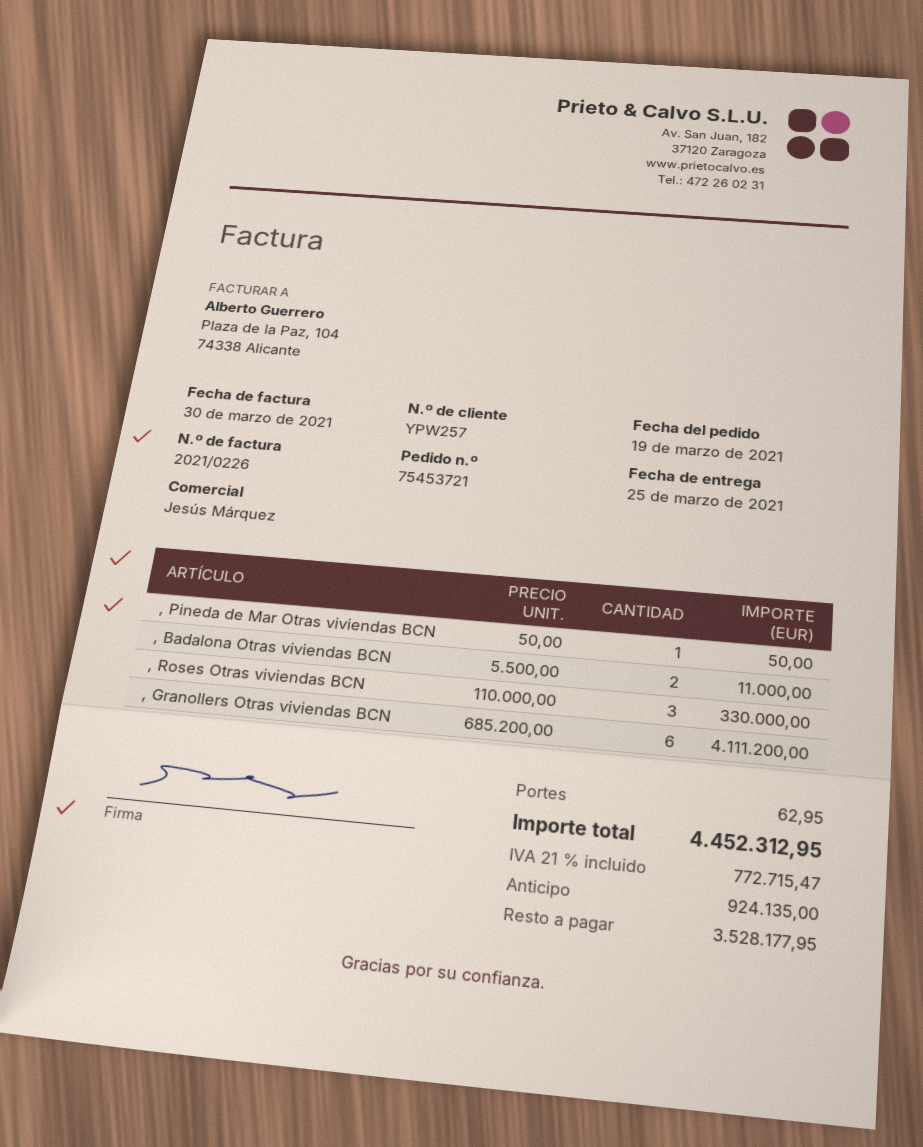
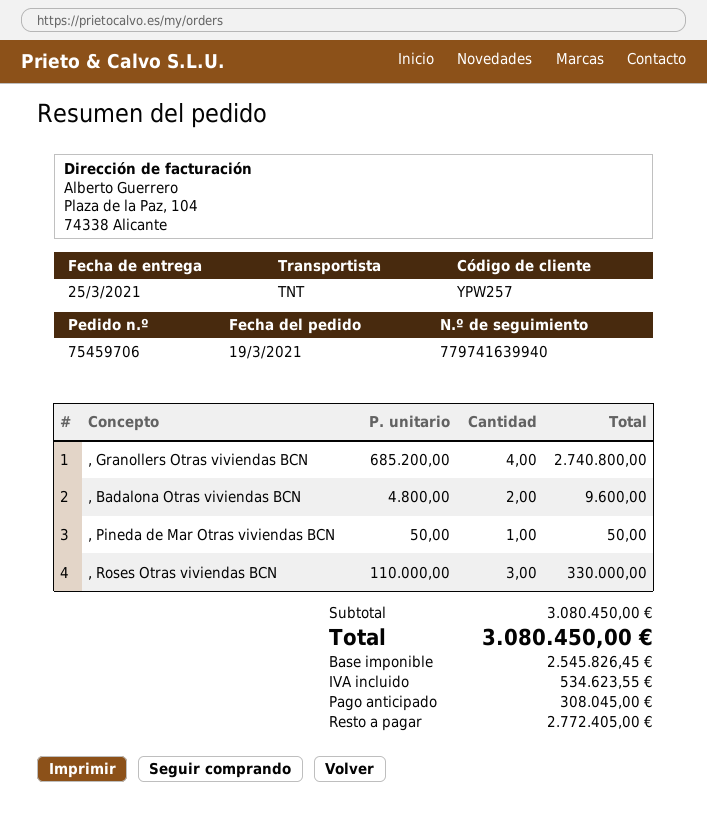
order number: 75453721 -> 75459706
, Badalona Otras viviendas BCN: 2 x 5500.00 = 11000.00 -> 2 x 4800.00 = 9600.00
, Granollers Otras viviendas BCN: 6 x 685200.00 = 4111200.00 -> 4 x 685200.00 = 2740800.00
shipping: 62.95 -> none
tax: 772715.47 -> 534623.55
total: 4452312.95 -> 3080450.00
deposit: 924135.00 -> 308045.00
balance: 3528177.95 -> 2772405.00

